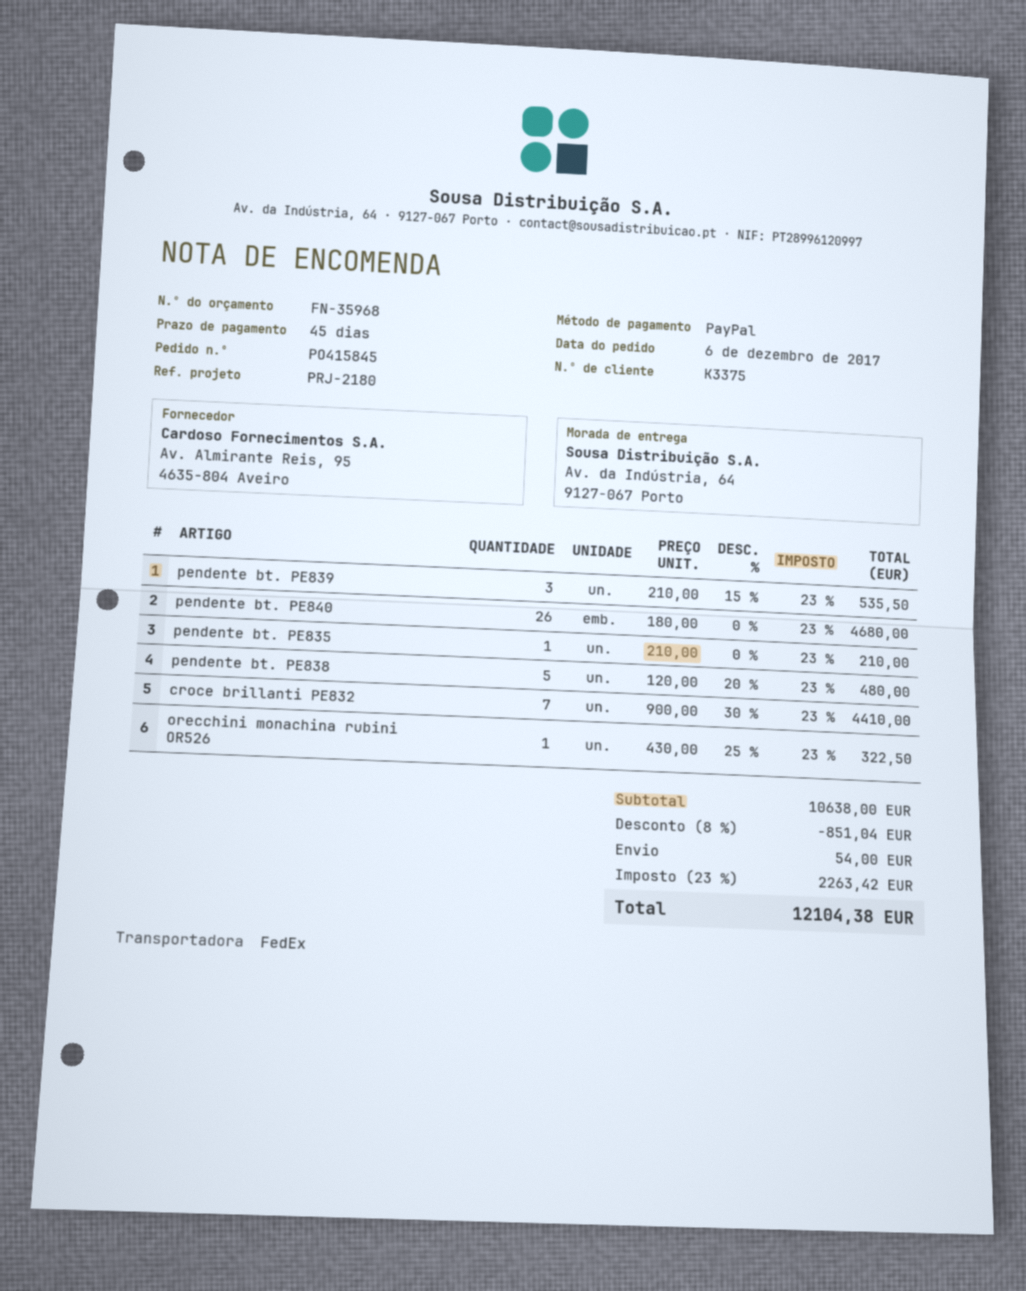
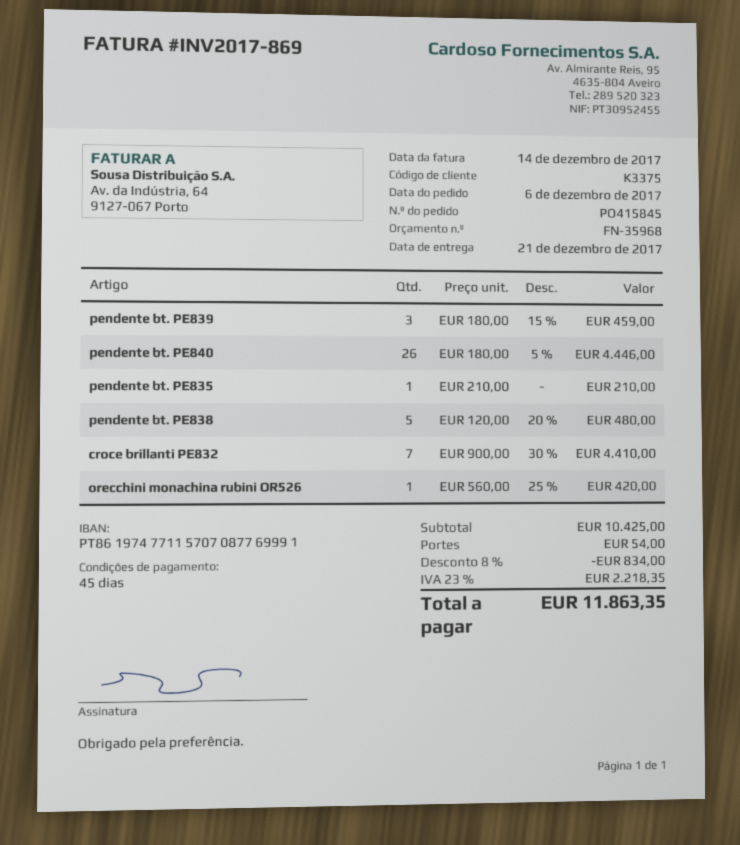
pendente bt. PE839: 3 x 210.00 - 15% = 535.50 -> 3 x 180.00 - 15% = 459.00
pendente bt. PE840: 26 x 180.00 = 4680.00 -> 26 x 180.00 - 5% = 4446.00
orecchini monachina rubini OR526: 1 x 430.00 - 25% = 322.50 -> 1 x 560.00 - 25% = 420.00
subtotal: 10638.00 -> 10425.00
discount: 8% = 851.04 -> 8% = 834.00
tax: 23% = 2263.42 -> 23% = 2218.35
total: 12104.38 -> 11863.35

